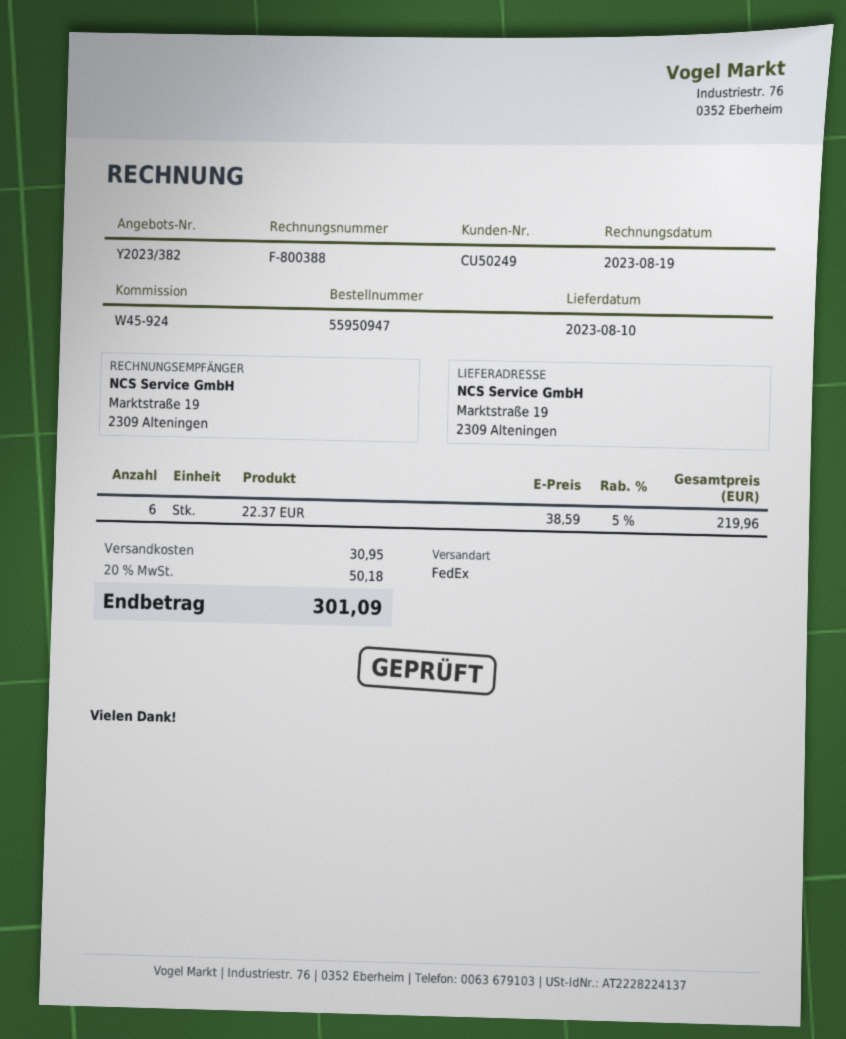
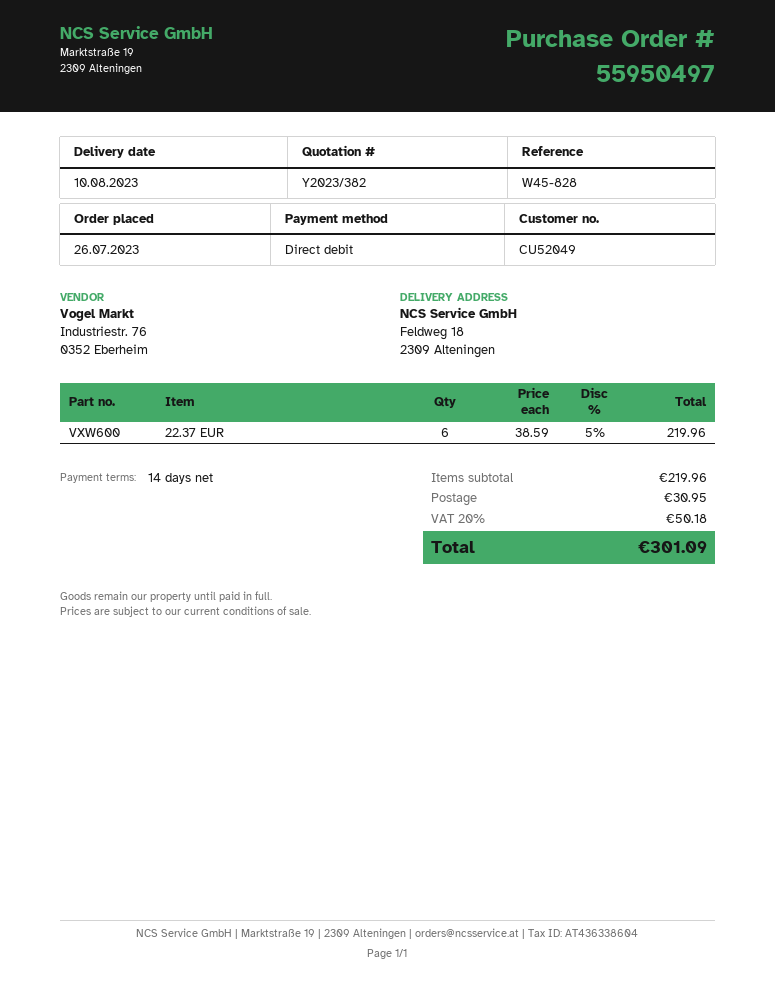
order number: 55950947 -> 55950497
customer number: CU50249 -> CU52049
reference: W45-924 -> W45-828
ship to: Marktstraße 19, 2309 Alteningen -> Feldweg 18, 2309 Alteningen

